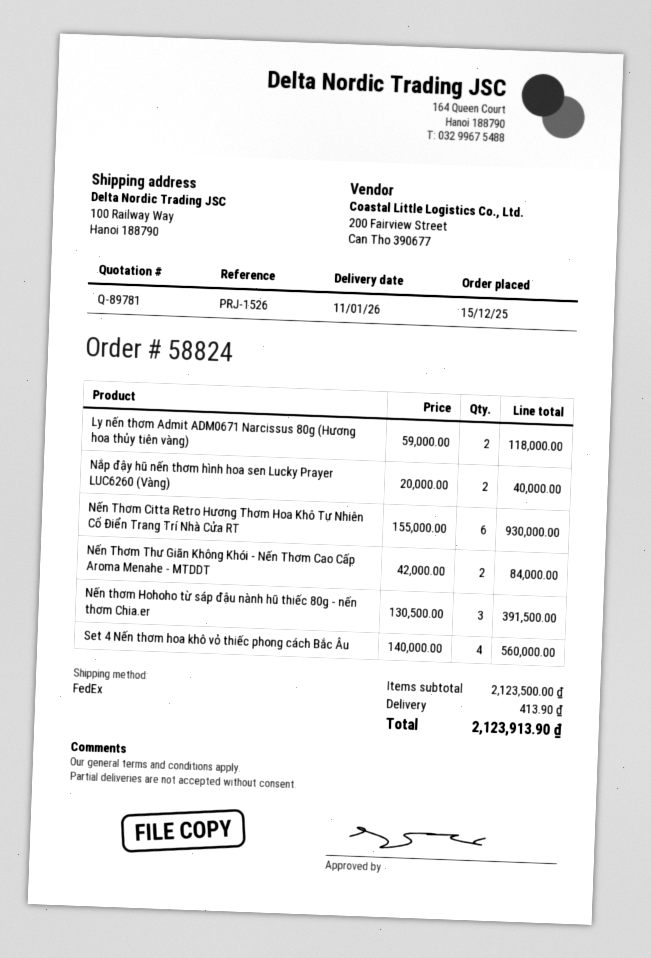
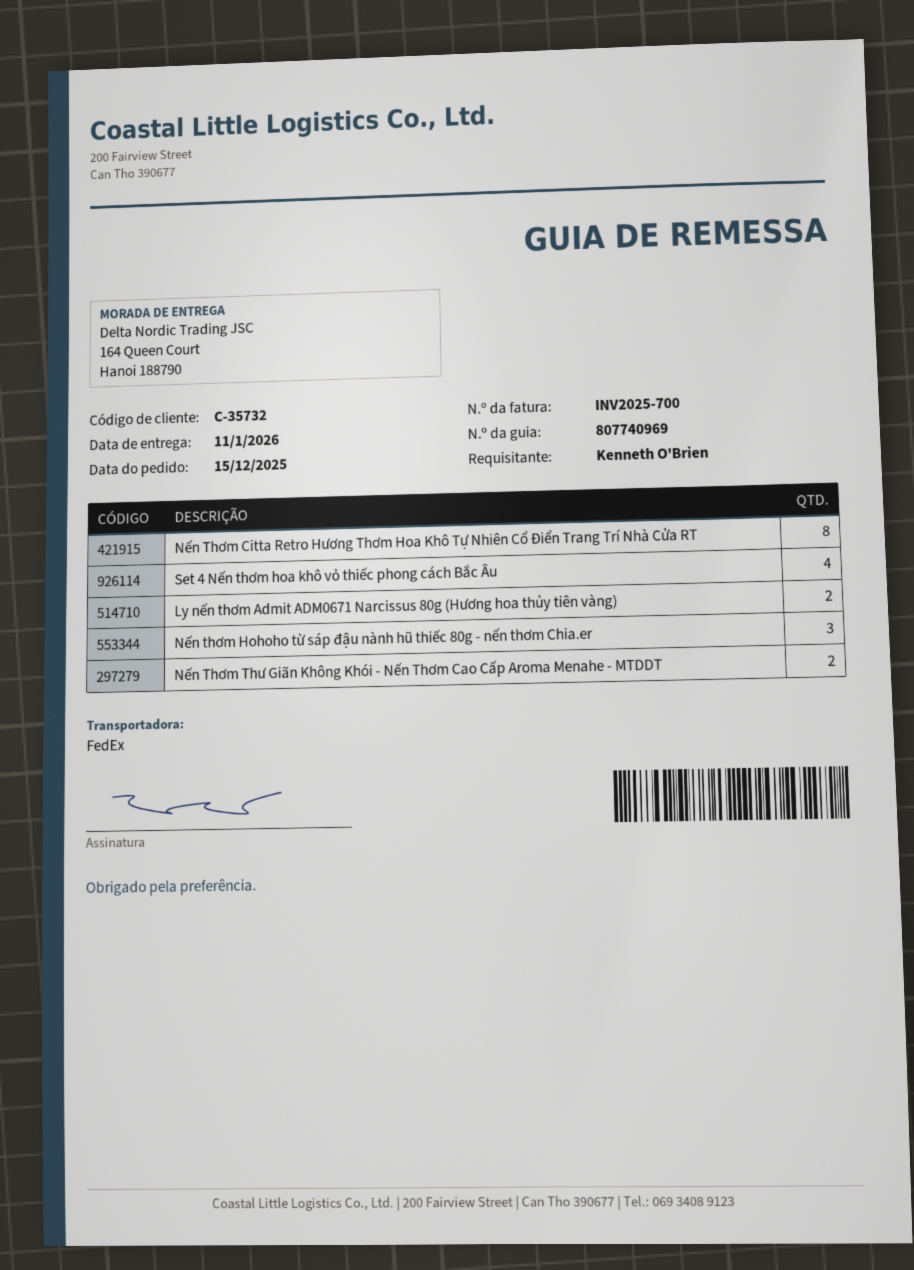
ship to: 100 Railway Way, Hanoi 188790 -> 164 Queen Court, Hanoi 188790
Nắp đậy hũ nến thơm hình hoa sen Lucky Prayer LUC6260 (Vàng): 2 -> none
Nến Thơm Citta Retro Hương Thơm Hoa Khô Tự Nhiên Cổ Điển Trang Trí Nhà Cửa RT: 6 -> 8

